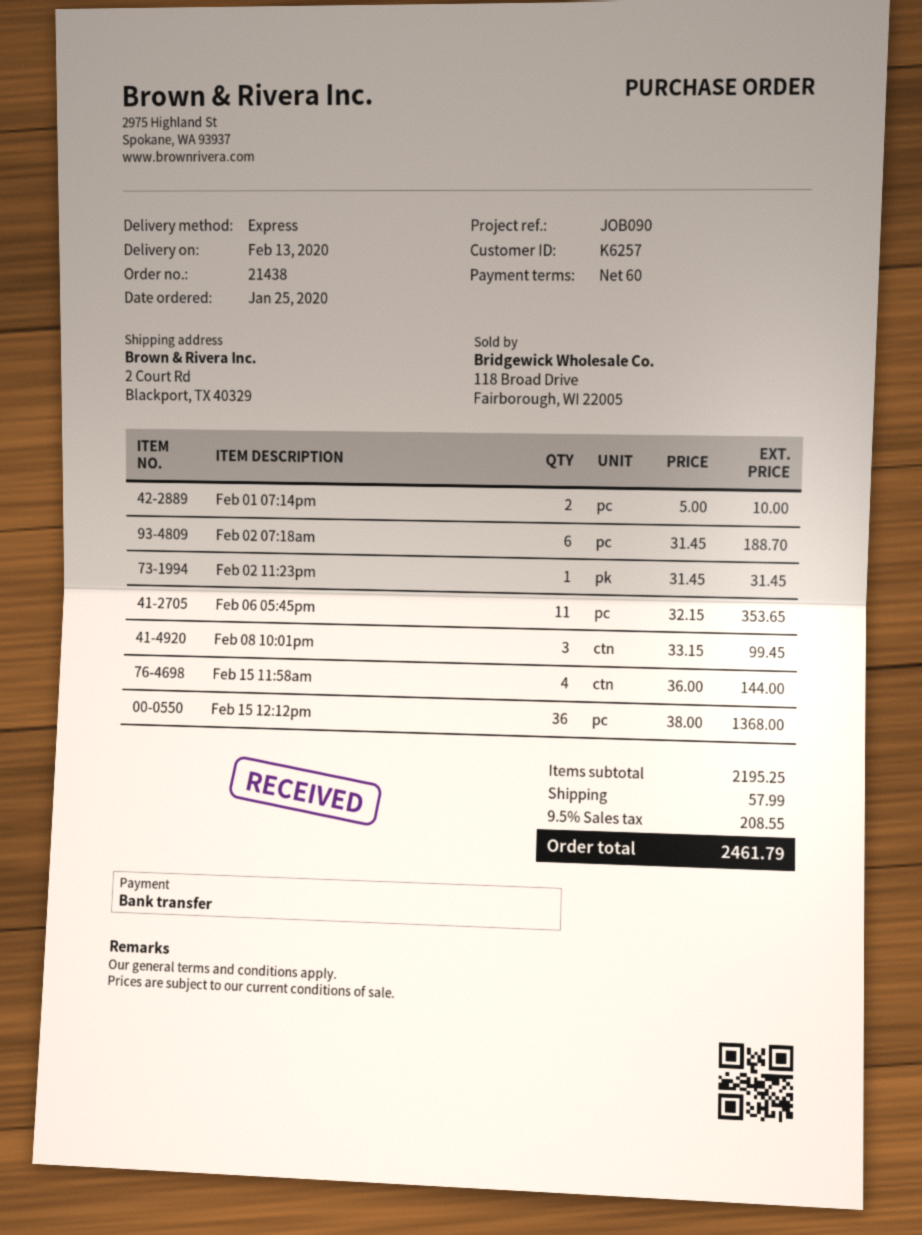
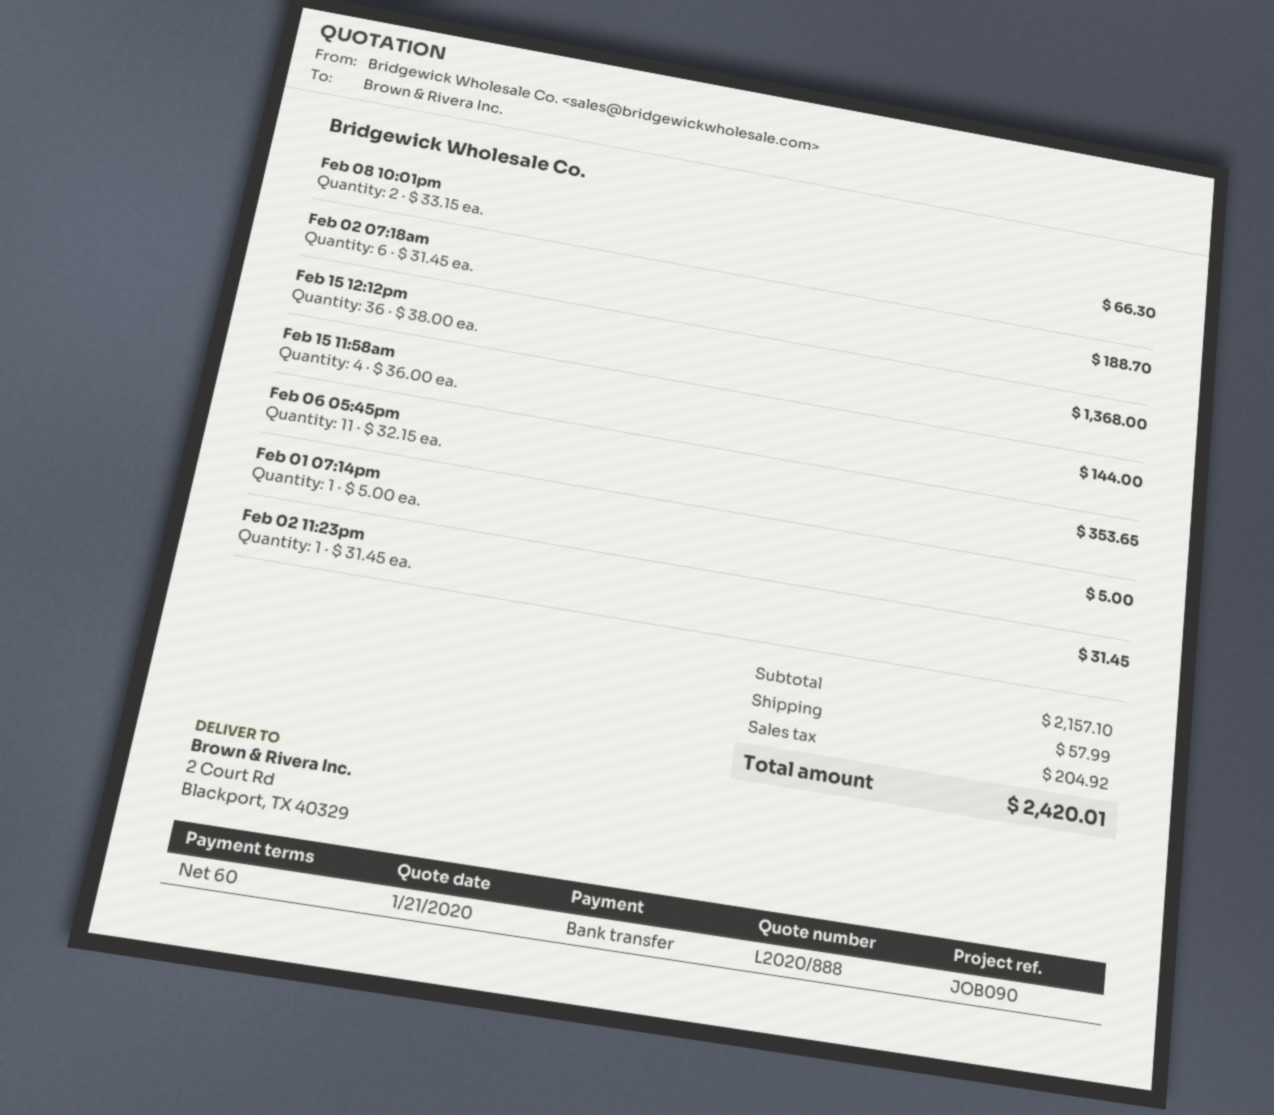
Feb 01 07:14pm: 2 x 5.00 = 10.00 -> 1 x 5.00 = 5.00
Feb 08 10:01pm: 3 x 33.15 = 99.45 -> 2 x 33.15 = 66.30
subtotal: 2195.25 -> 2157.10
tax: 208.55 -> 204.92
total: 2461.79 -> 2420.01

